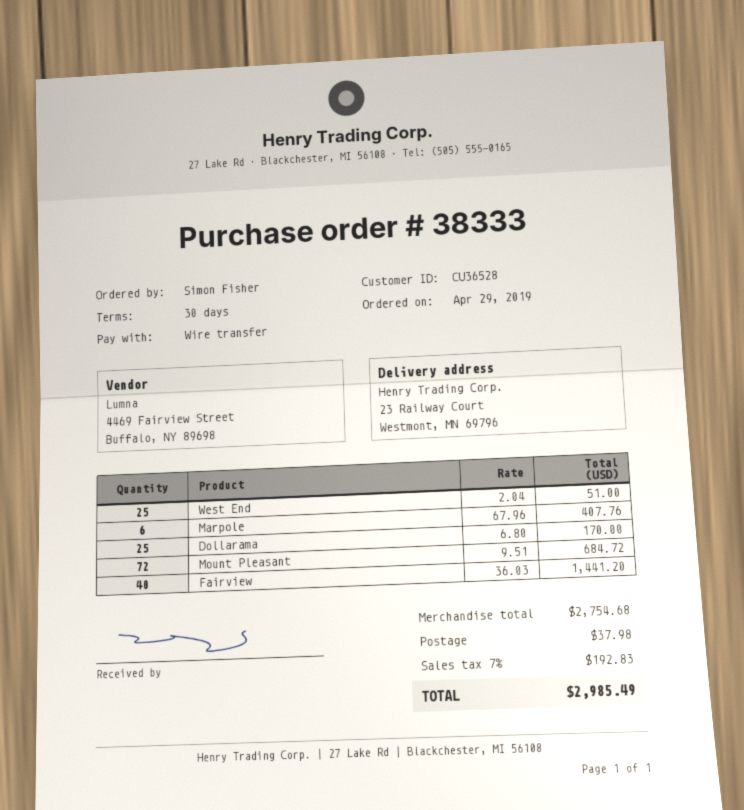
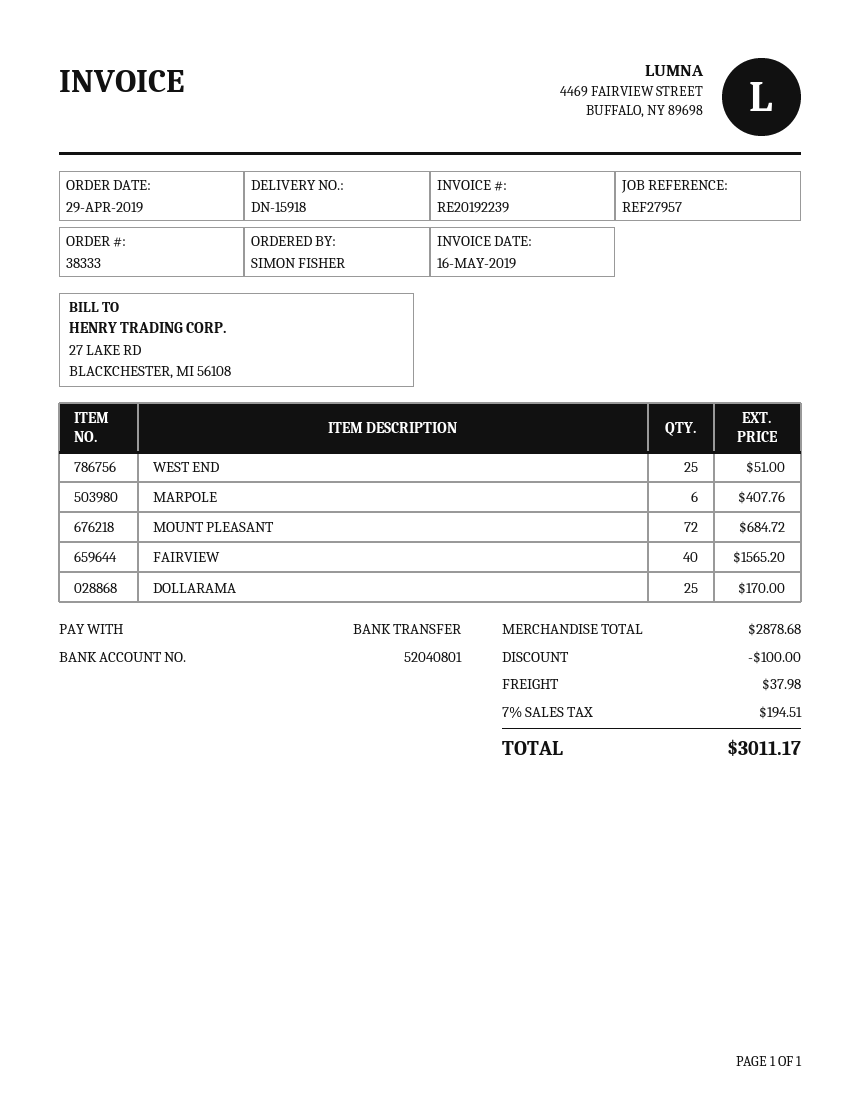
Fairview: 40 for 1441.20 -> 40 for 1565.20
subtotal: 2754.68 -> 2878.68
discount: none -> 100.00
tax: 7% = 192.83 -> 7% = 194.51
total: 2985.49 -> 3011.17

